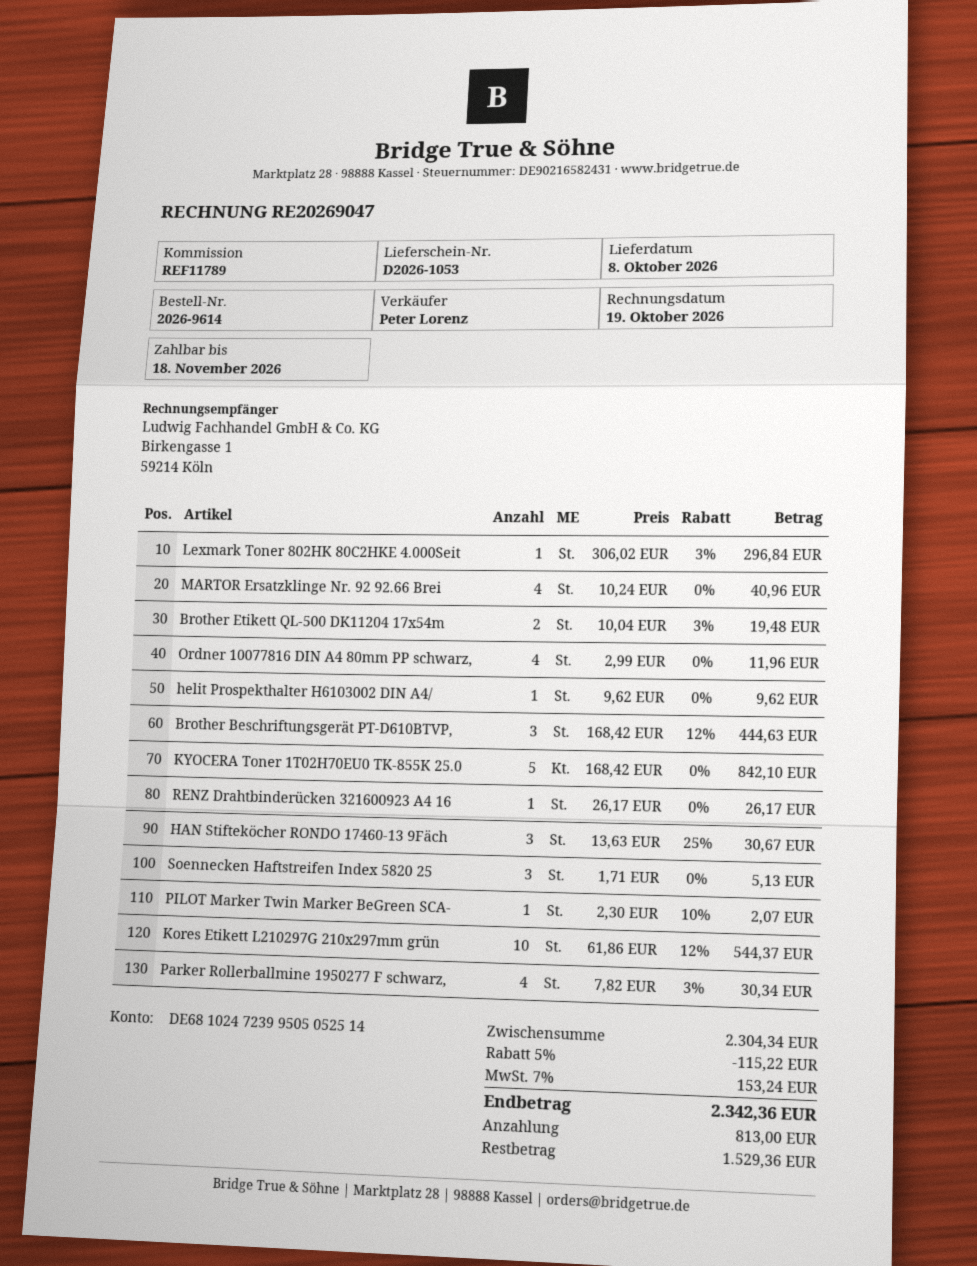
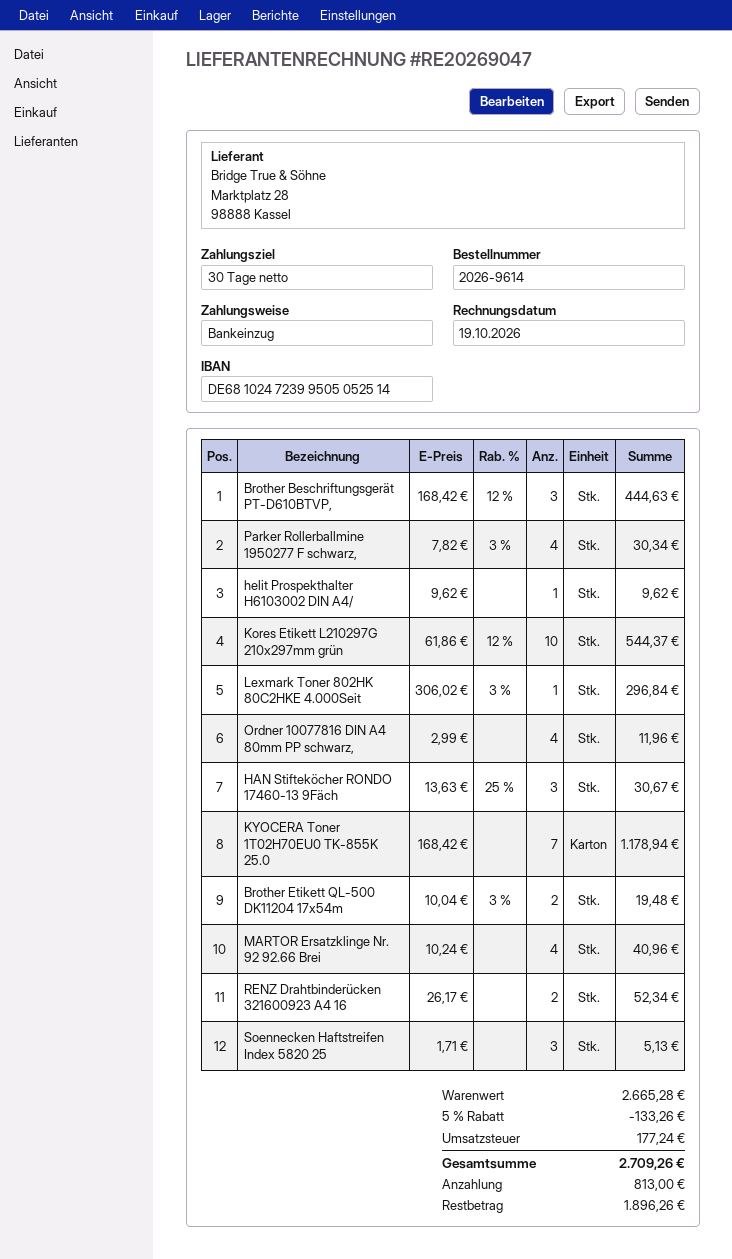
KYOCERA Toner 1T02H70EU0 TK-855K 25.0: 5 x 168.42 = 842.10 -> 7 x 168.42 = 1178.94
RENZ Drahtbinderücken 321600923 A4 16: 1 x 26.17 = 26.17 -> 2 x 26.17 = 52.34
PILOT Marker Twin Marker BeGreen SCA-: 1 x 2.30 - 10% = 2.07 -> none
subtotal: 2304.34 -> 2665.28
discount: 5% = 115.22 -> 5% = 133.26
tax: 153.24 -> 177.24
total: 2342.36 -> 2709.26
balance: 1529.36 -> 1896.26

